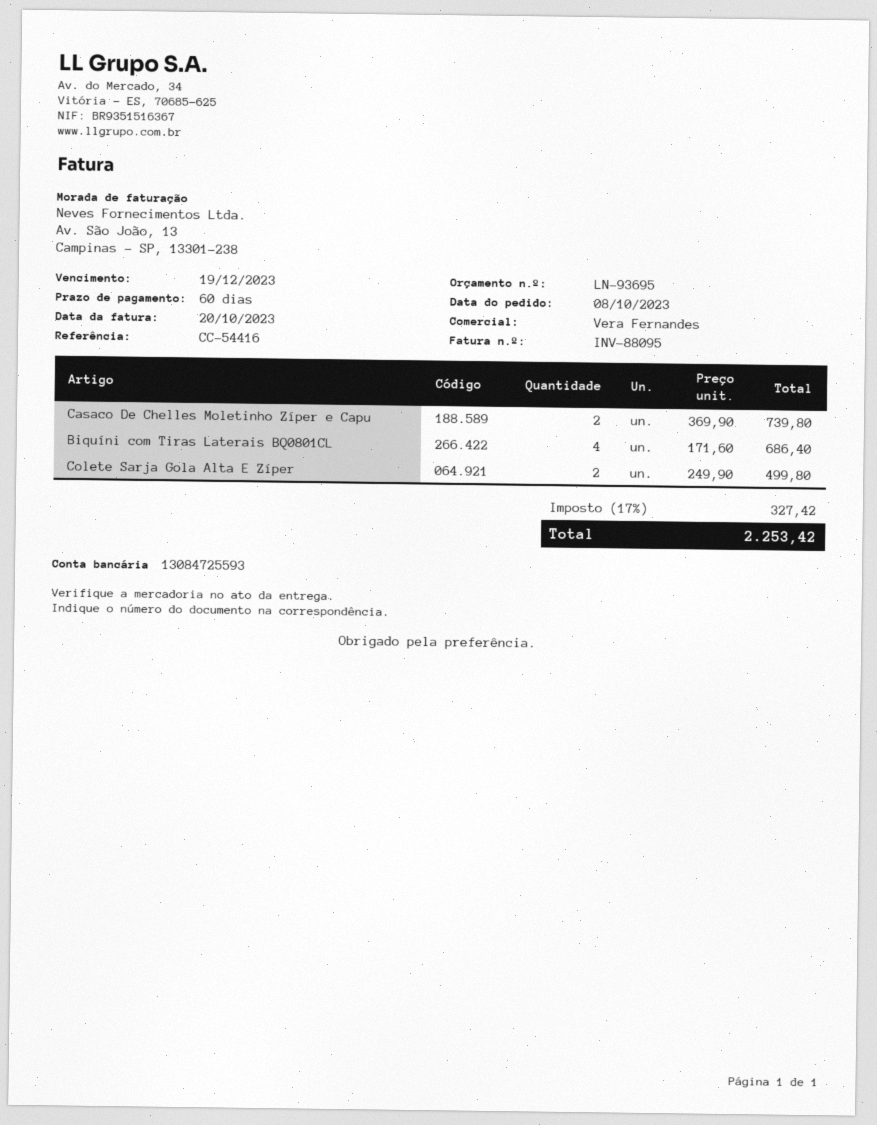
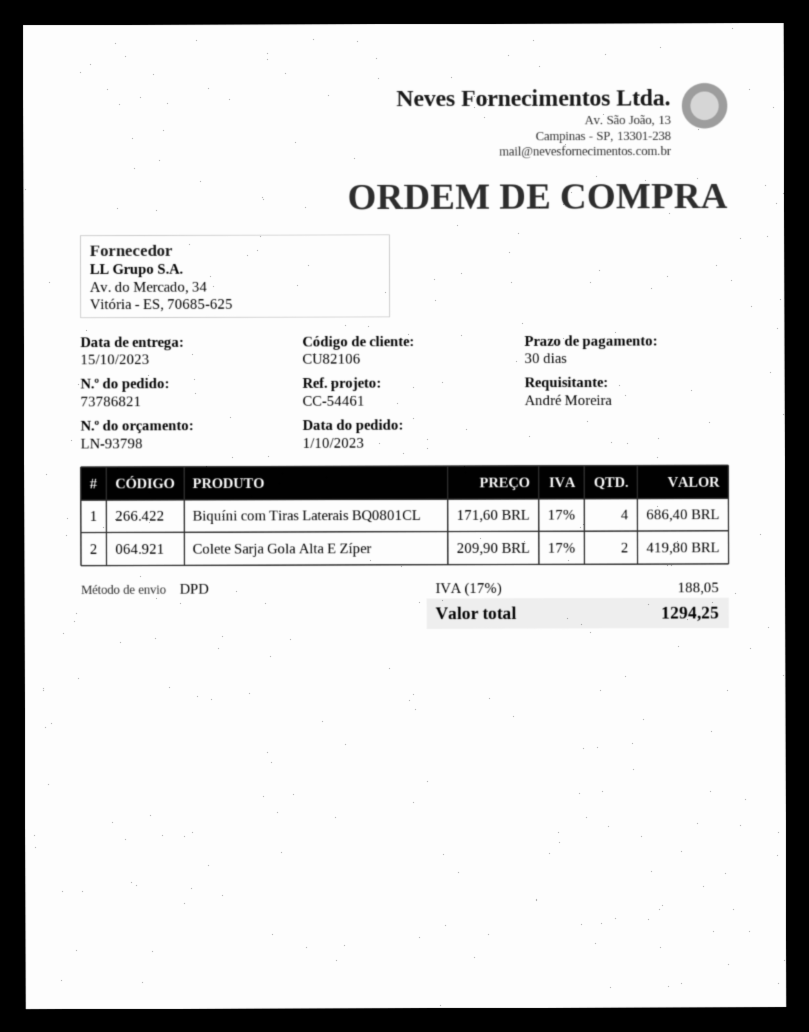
quote number: LN-93695 -> LN-93798
order date: 2023-10-08 -> 2023-10-01
payment terms: 60 days -> 30 days
reference: CC-54416 -> CC-54461
Casaco De Chelles Moletinho Zíper e Capu: 2 x 369.90 = 739.80 -> none
Colete Sarja Gola Alta E Zíper: 2 x 249.90 = 499.80 -> 2 x 209.90 = 419.80
tax: 17% = 327.42 -> 17% = 188.05
total: 2253.42 -> 1294.25

